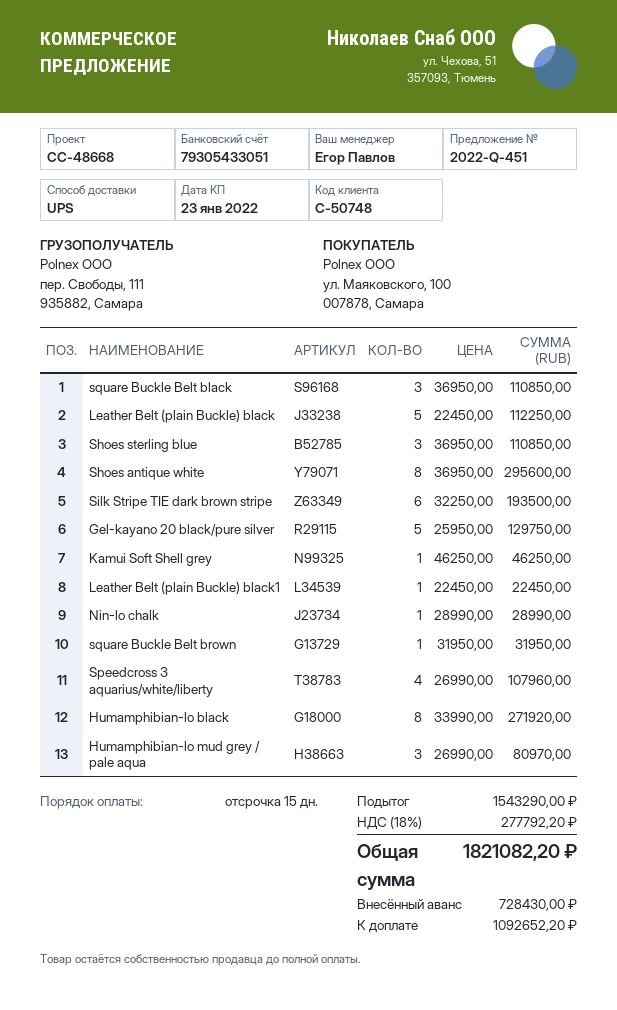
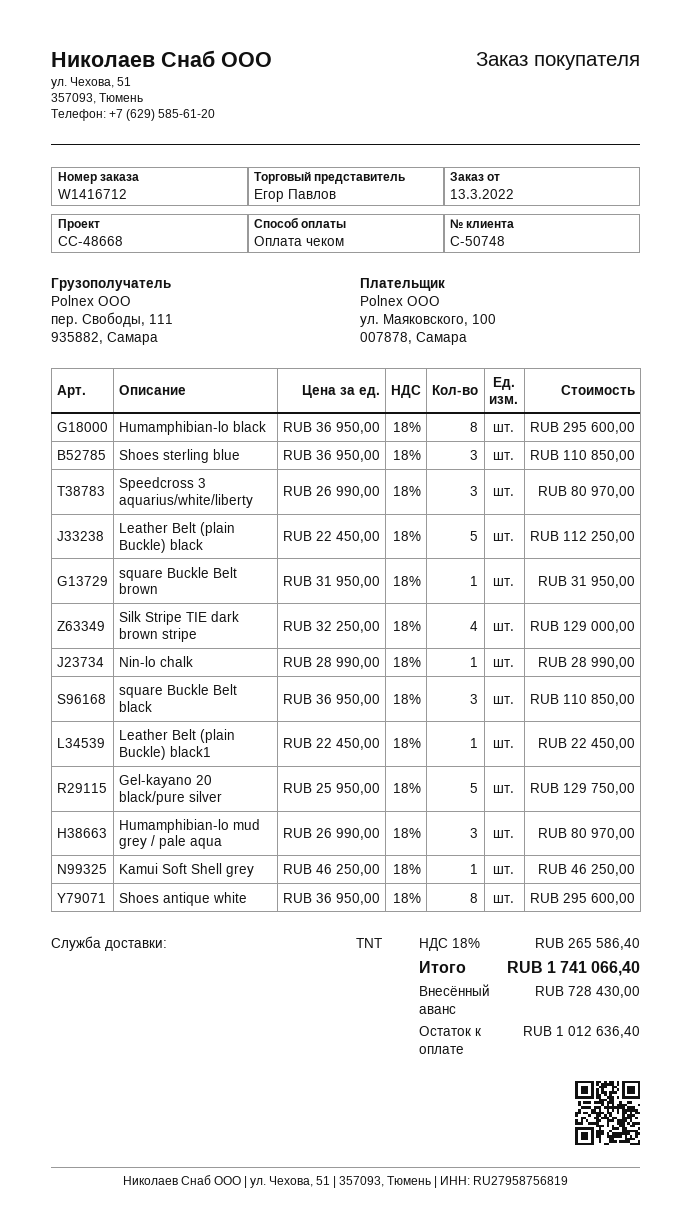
shipping method: UPS -> TNT
Silk Stripe TIE dark brown stripe: 6 x 32250.00 = 193500.00 -> 4 x 32250.00 = 129000.00
Speedcross 3 aquarius/white/liberty: 4 x 26990.00 = 107960.00 -> 3 x 26990.00 = 80970.00
Humamphibian-lo black: 8 x 33990.00 = 271920.00 -> 8 x 36950.00 = 295600.00
tax: 18% = 277792.20 -> 18% = 265586.40
total: 1821082.20 -> 1741066.40
balance: 1092652.20 -> 1012636.40

